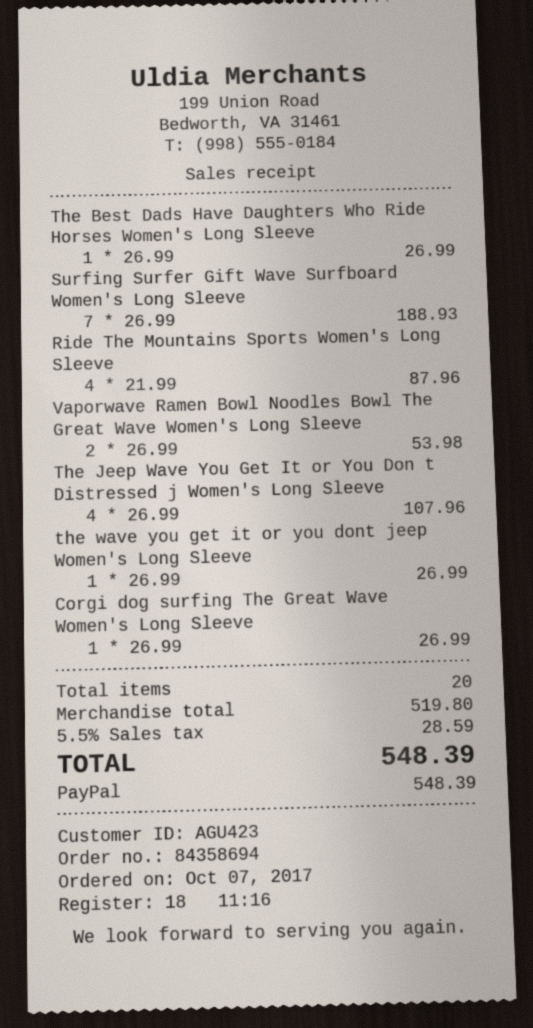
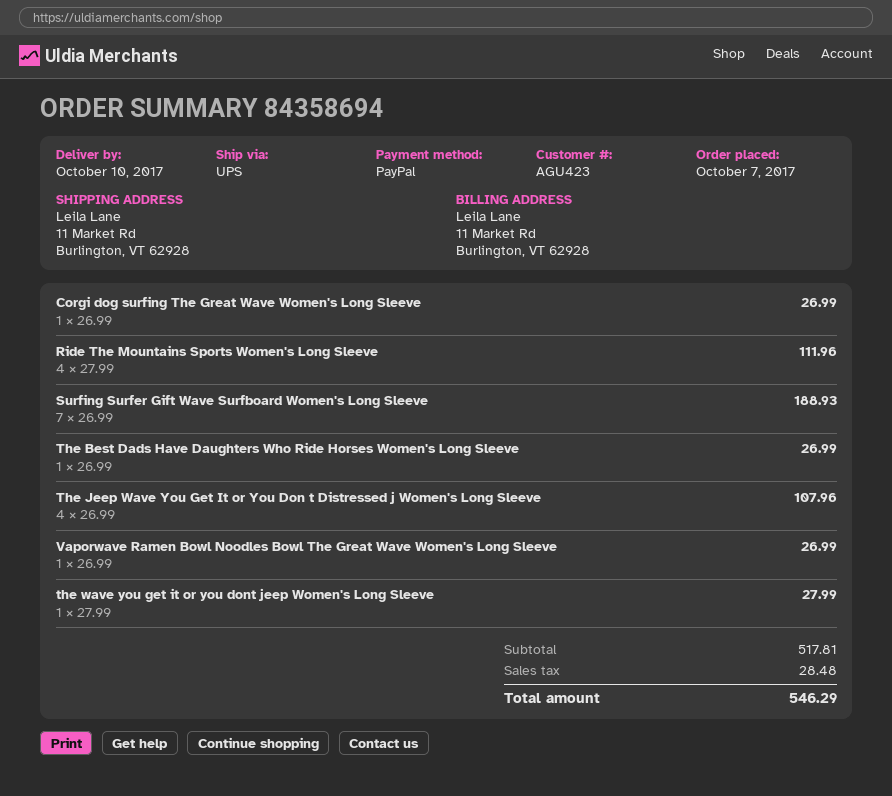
Ride The Mountains Sports Women's Long Sleeve: 4 x 21.99 = 87.96 -> 4 x 27.99 = 111.96
Vaporwave Ramen Bowl Noodles Bowl The Great Wave Women's Long Sleeve: 2 x 26.99 = 53.98 -> 1 x 26.99 = 26.99
the wave you get it or you dont jeep Women's Long Sleeve: 1 x 26.99 = 26.99 -> 1 x 27.99 = 27.99
subtotal: 519.80 -> 517.81
tax: 28.59 -> 28.48
total: 548.39 -> 546.29

